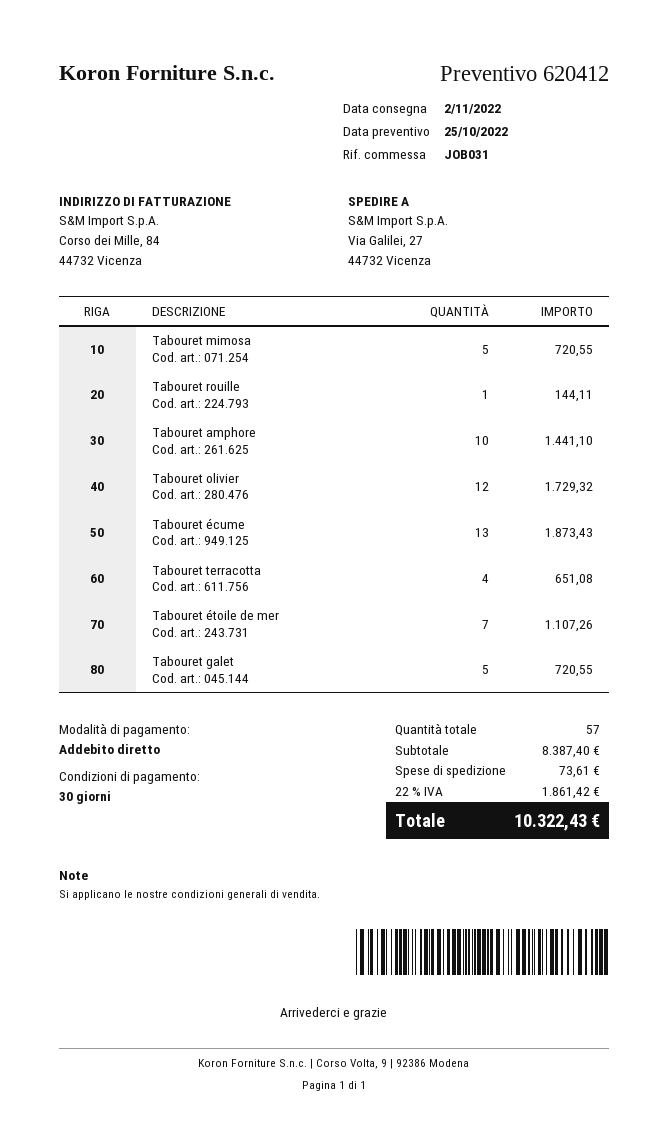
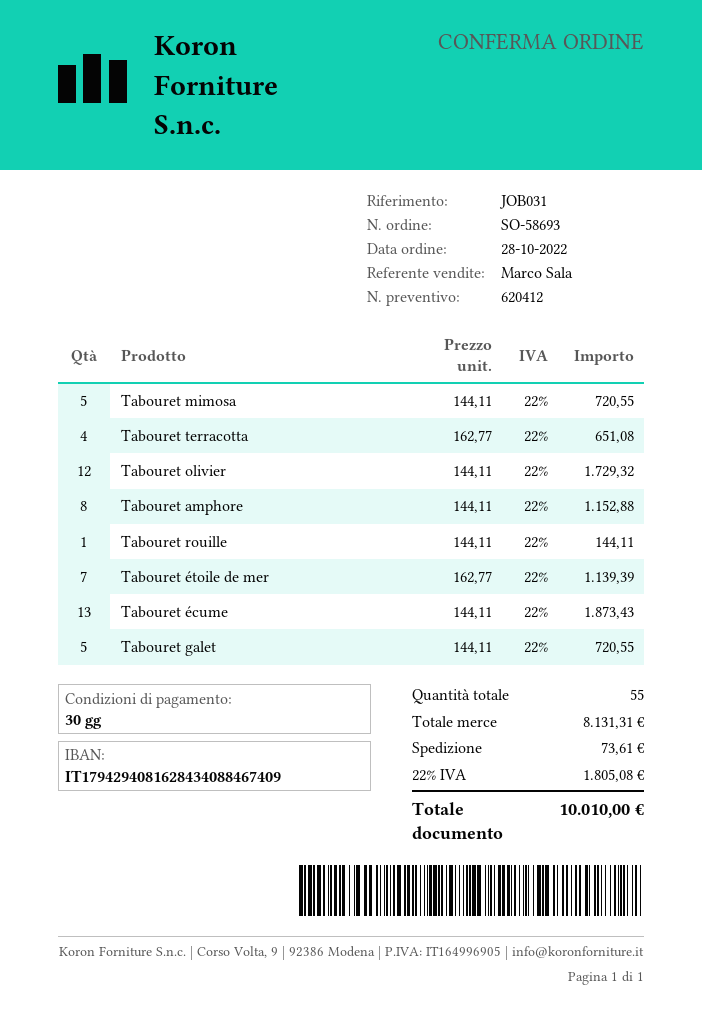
Tabouret amphore: 10 for 1441.10 -> 8 for 1152.88
Tabouret étoile de mer: 7 for 1107.26 -> 7 for 1139.39
total quantity: 57 -> 55
subtotal: 8387.40 -> 8131.31
tax: 22% = 1861.42 -> 22% = 1805.08
total: 10322.43 -> 10010.00

